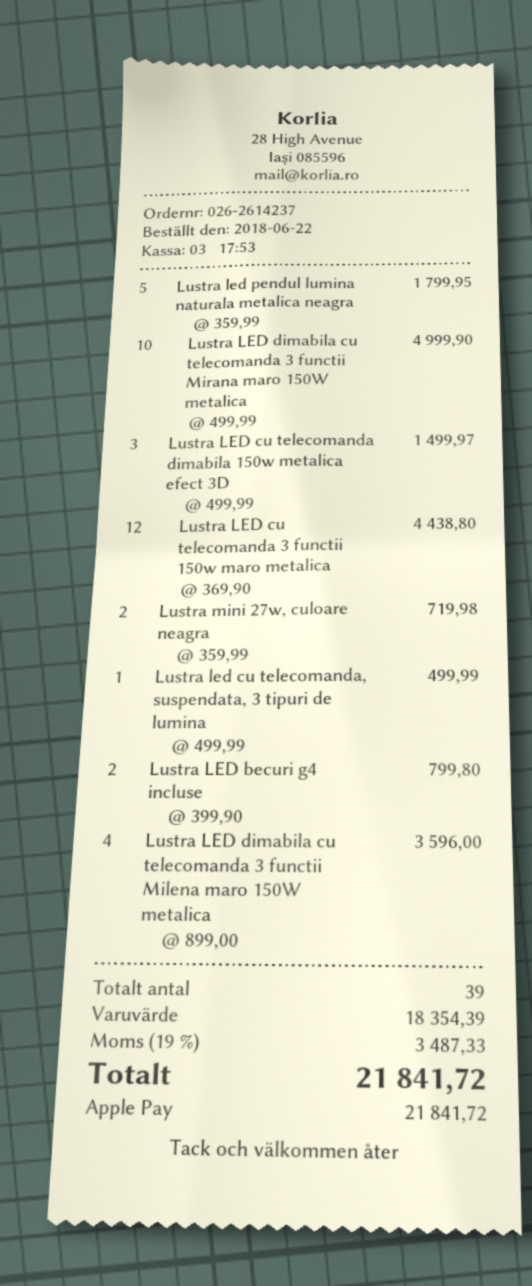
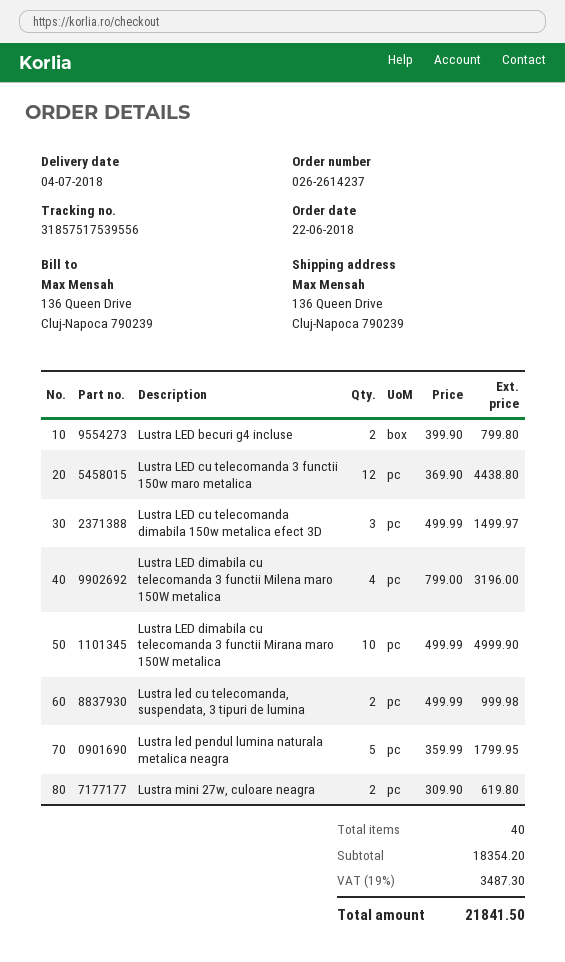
Lustra mini 27w, culoare neagra: 2 x 359.99 = 719.98 -> 2 x 309.90 = 619.80
Lustra led cu telecomanda, suspendata, 3 tipuri de lumina: 1 x 499.99 = 499.99 -> 2 x 499.99 = 999.98
Lustra LED dimabila cu telecomanda 3 functii Milena maro 150W metalica: 4 x 899.00 = 3596.00 -> 4 x 799.00 = 3196.00
total quantity: 39 -> 40
subtotal: 18354.39 -> 18354.20
tax: 19% = 3487.33 -> 19% = 3487.30
total: 21841.72 -> 21841.50

